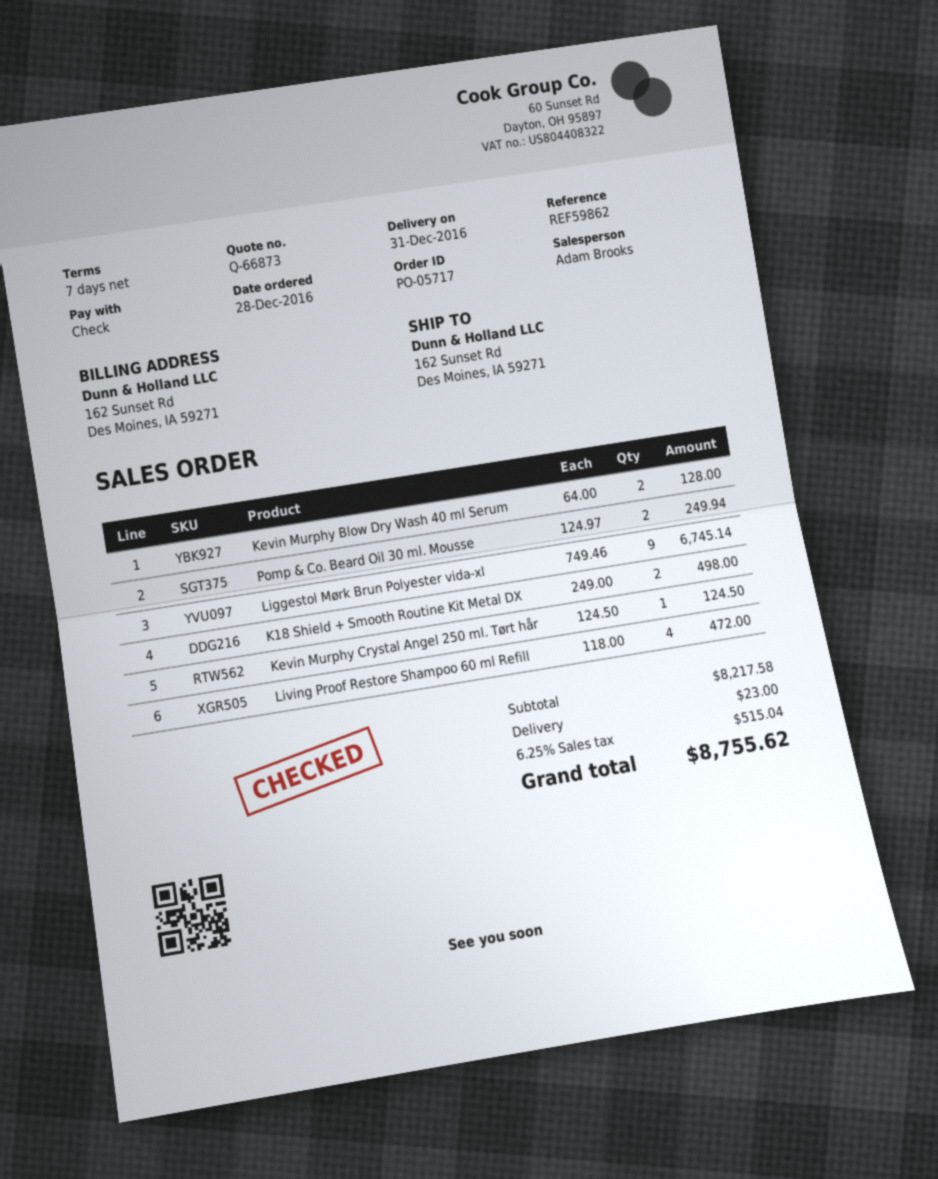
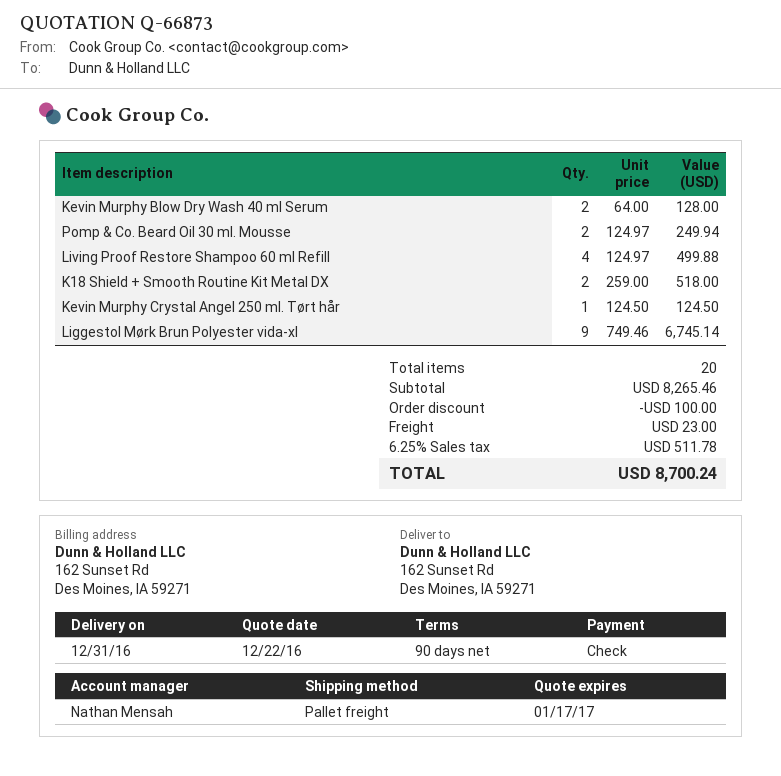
payment terms: 7 days -> 90 days
sales rep: Adam Brooks -> Nathan Mensah
K18 Shield + Smooth Routine Kit Metal DX: 2 x 249.00 = 498.00 -> 2 x 259.00 = 518.00
Living Proof Restore Shampoo 60 ml Refill: 4 x 118.00 = 472.00 -> 4 x 124.97 = 499.88
subtotal: 8217.58 -> 8265.46
discount: none -> 100.00
tax: 6.25% = 515.04 -> 6.25% = 511.78
total: 8755.62 -> 8700.24

